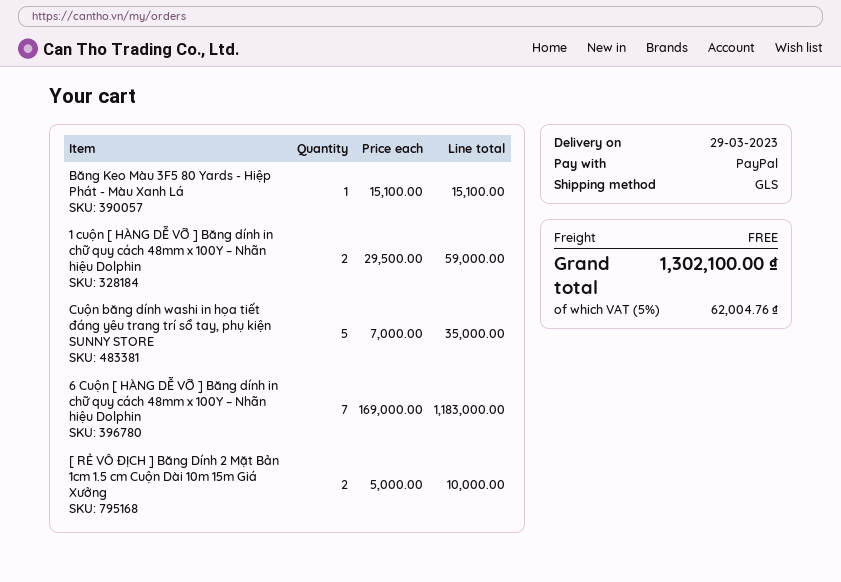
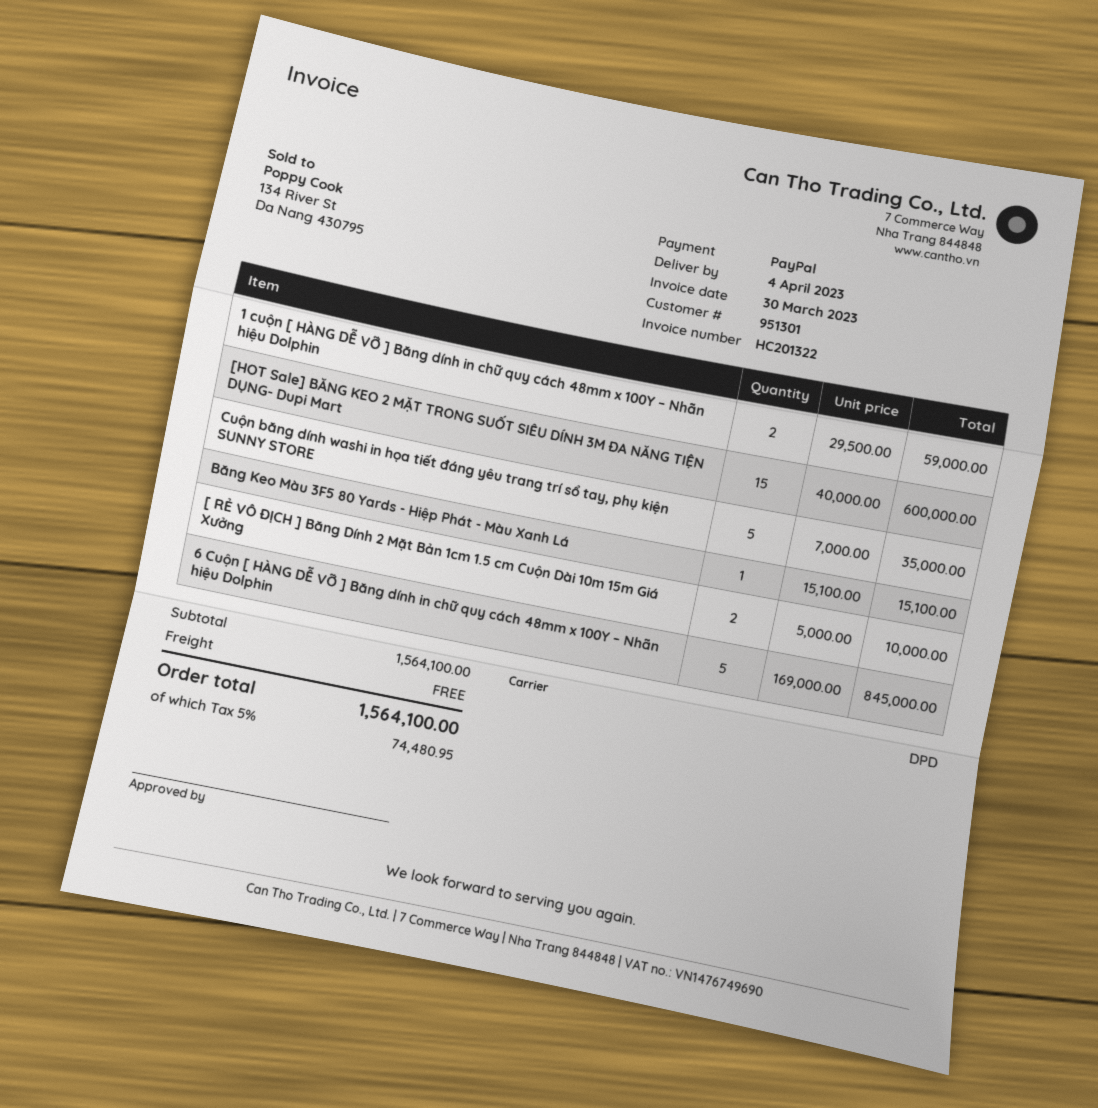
delivery date: 2023-03-29 -> 2023-04-04
shipping method: GLS -> DPD
6 Cuộn [ HÀNG DỄ VỠ ] Băng dính in chữ quy cách 48mm x 100Y – Nhãn hiệu Dolphin: 7 x 169000.00 = 1183000.00 -> 5 x 169000.00 = 845000.00
[HOT Sale] BĂNG KEO 2 MẶT TRONG SUỐT SIÊU DÍNH 3M ĐA NĂNG TIỆN DỤNG- Dupi Mart: none -> 15 x 40000.00 = 600000.00
tax: 5% = 62004.76 -> 5% = 74480.95
total: 1302100.00 -> 1564100.00

